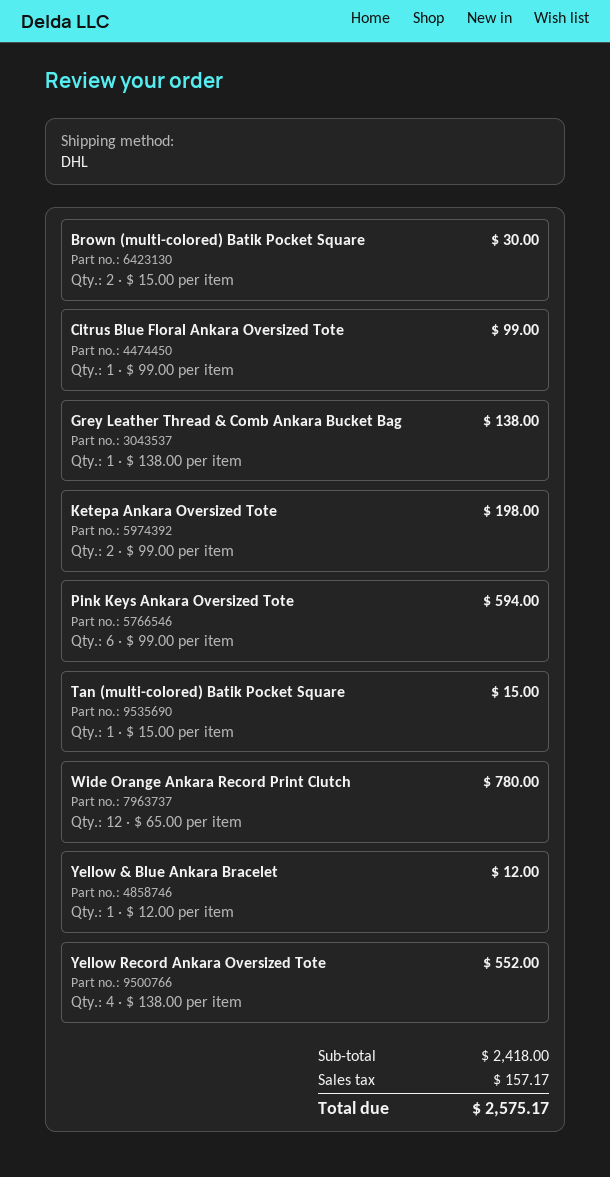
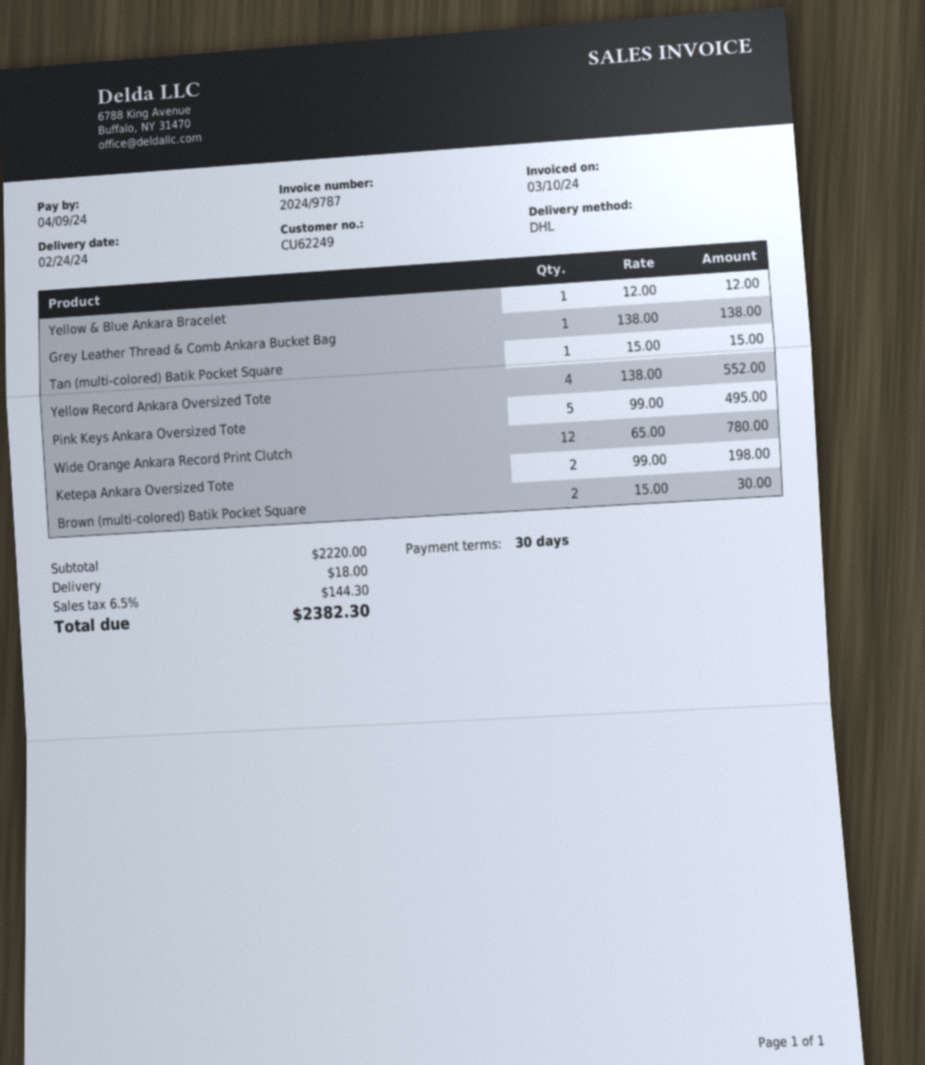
Citrus Blue Floral Ankara Oversized Tote: 1 x 99.00 = 99.00 -> none
Pink Keys Ankara Oversized Tote: 6 x 99.00 = 594.00 -> 5 x 99.00 = 495.00
subtotal: 2418.00 -> 2220.00
shipping: none -> 18.00
tax: 157.17 -> 144.30
total: 2575.17 -> 2382.30

